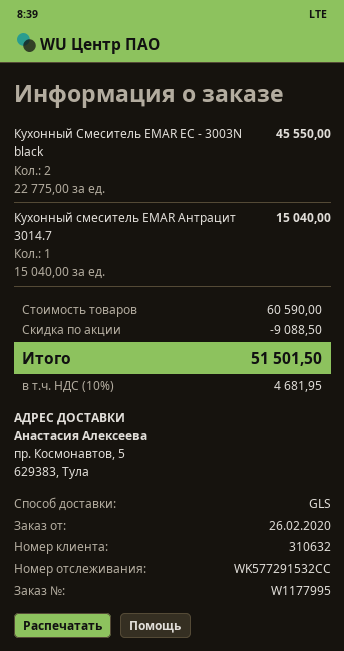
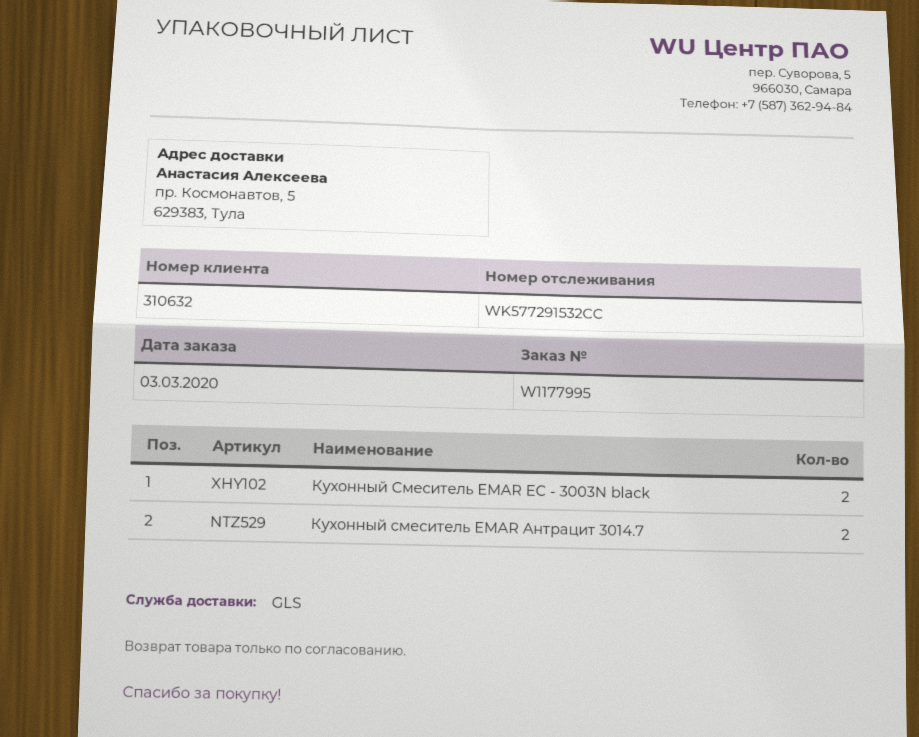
order date: 2020-02-26 -> 2020-03-03
Кухонный смеситель EMAR Антрацит 3014.7: 1 -> 2

